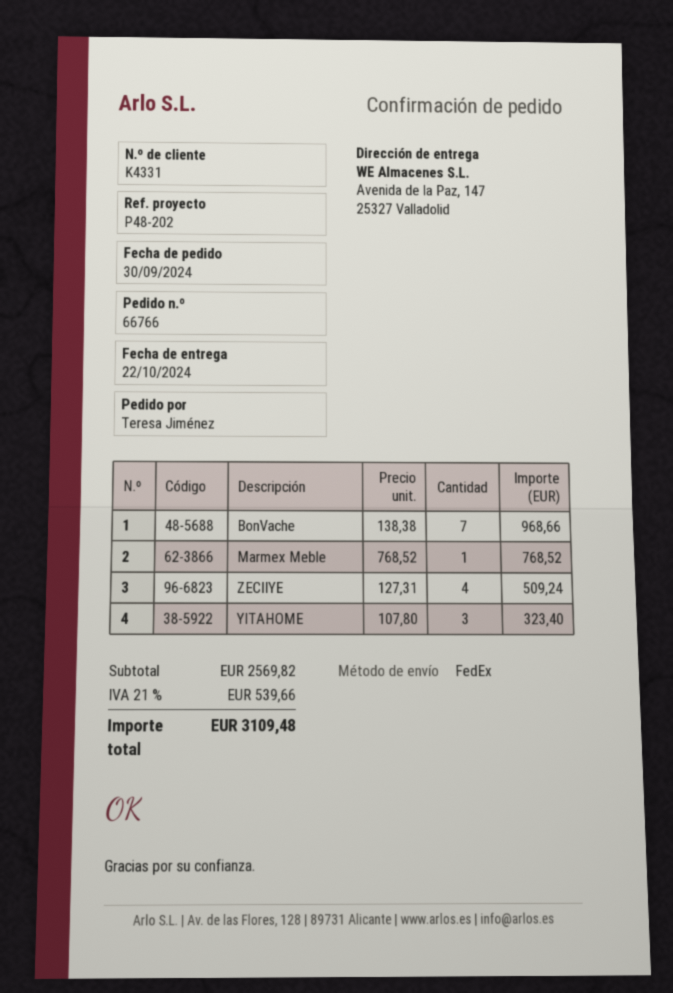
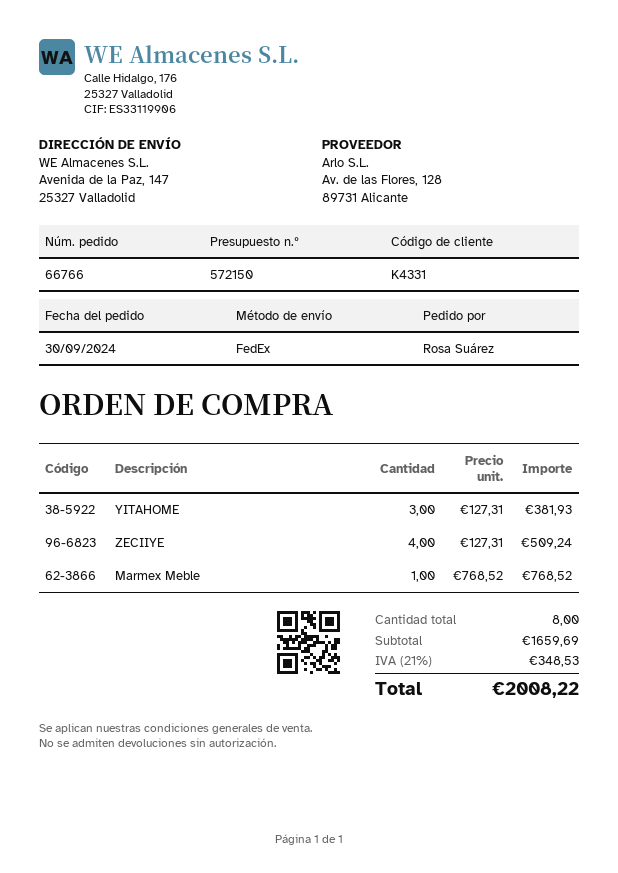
ordered by: Teresa Jiménez -> Rosa Suárez
BonVache: 7 x 138.38 = 968.66 -> none
YITAHOME: 3 x 107.80 = 323.40 -> 3 x 127.31 = 381.93
subtotal: 2569.82 -> 1659.69
tax: 21% = 539.66 -> 21% = 348.53
total: 3109.48 -> 2008.22

